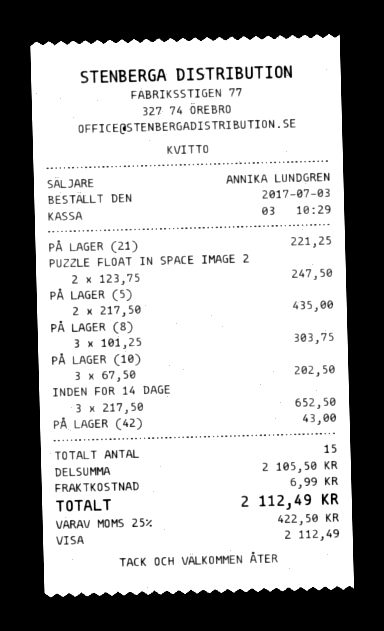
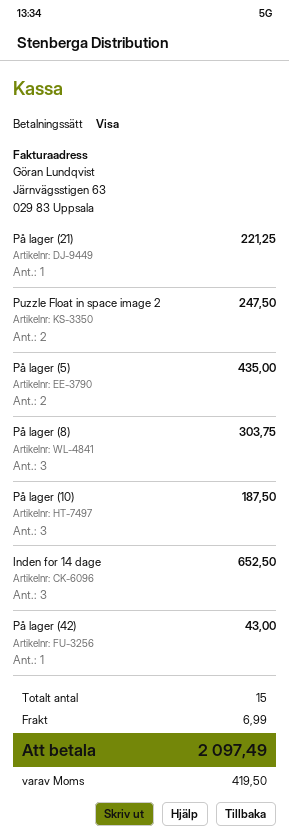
PÅ LAGER (10): 3 for 202.50 -> 3 for 187.50
tax: 422.50 -> 419.50
total: 2112.49 -> 2097.49

